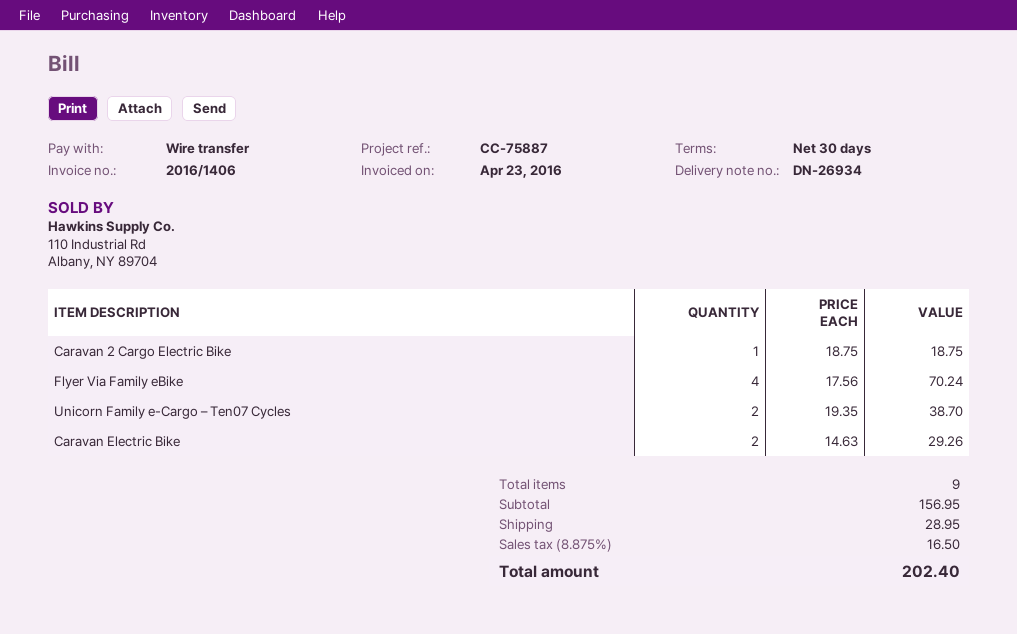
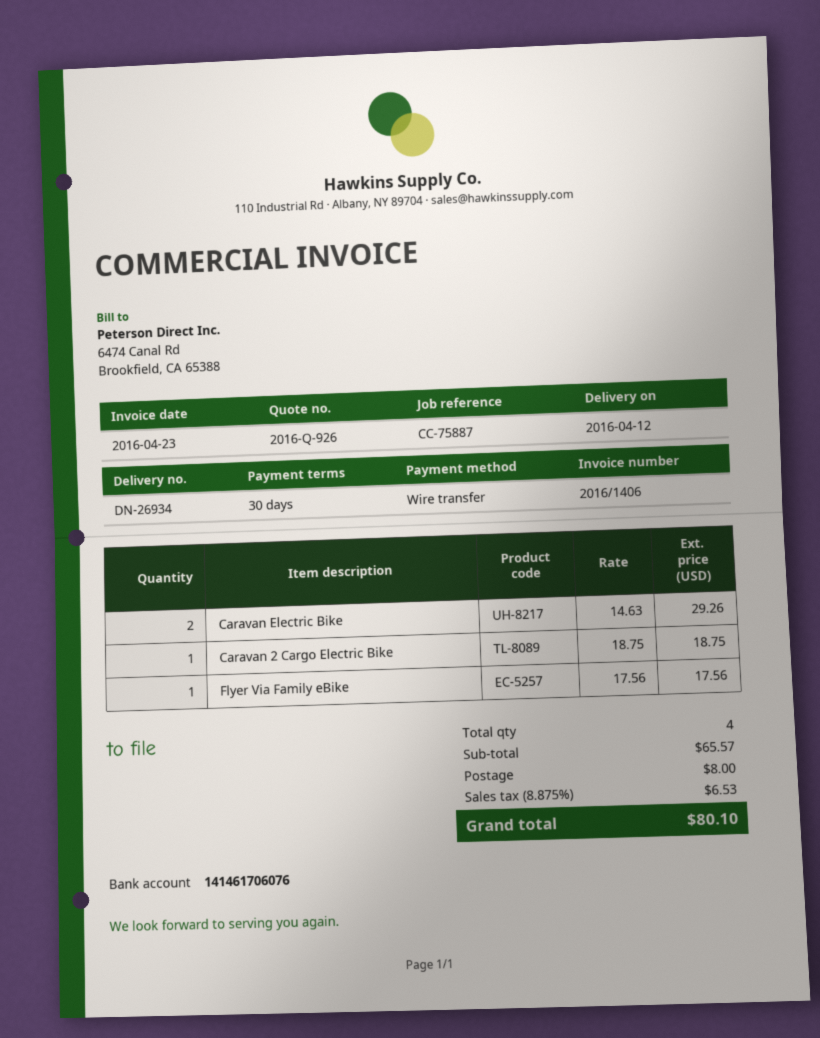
Flyer Via Family eBike: 4 x 17.56 = 70.24 -> 1 x 17.56 = 17.56
Unicorn Family e-Cargo – Ten07 Cycles: 2 x 19.35 = 38.70 -> none
total quantity: 9 -> 4
subtotal: 156.95 -> 65.57
shipping: 28.95 -> 8.00
tax: 8.875% = 16.50 -> 8.875% = 6.53
total: 202.40 -> 80.10

